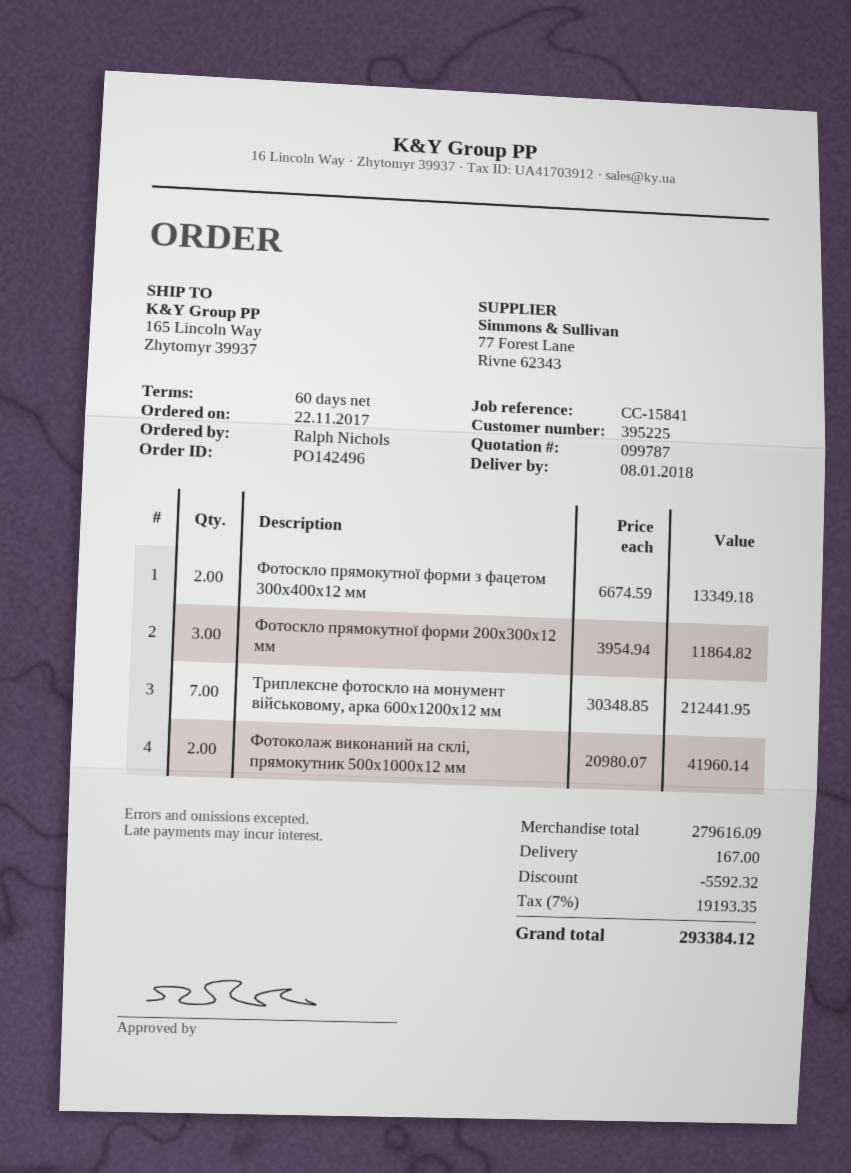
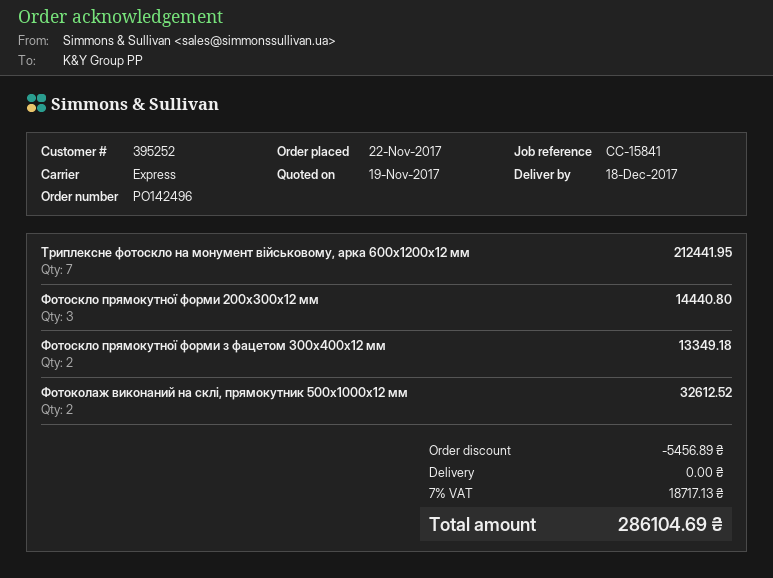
delivery date: 2018-01-08 -> 2017-12-18
customer number: 395225 -> 395252
Фотоскло прямокутної форми 200х300х12 мм: 3 for 11864.82 -> 3 for 14440.80
Фотоколаж виконаний на склі, прямокутник 500х1000х12 мм: 2 for 41960.14 -> 2 for 32612.52
discount: 5592.32 -> 5456.89
shipping: 167.00 -> 0.00
tax: 7% = 19193.35 -> 7% = 18717.13
total: 293384.12 -> 286104.69

